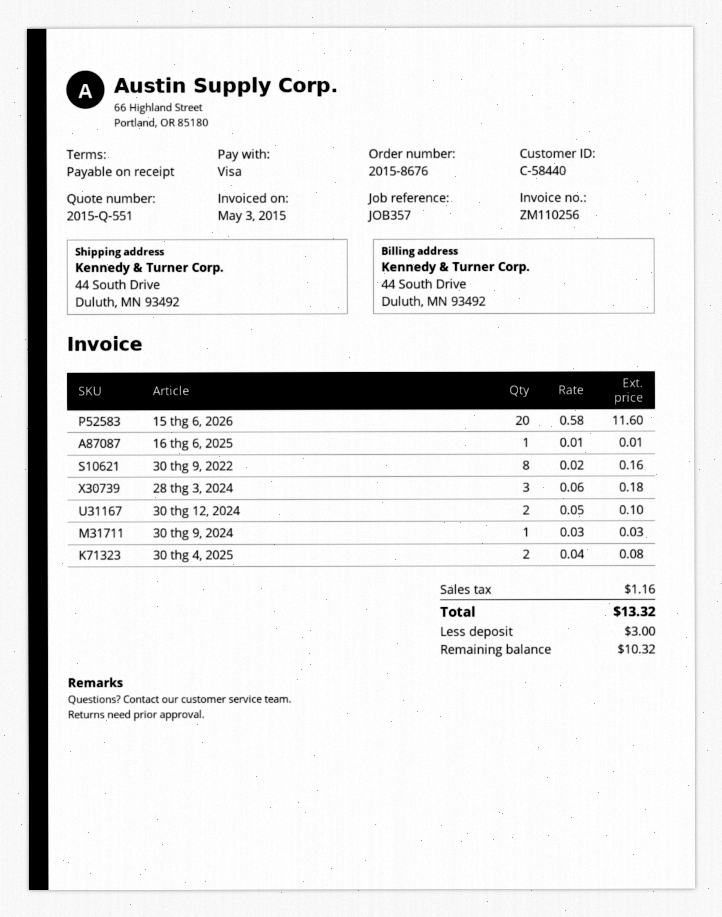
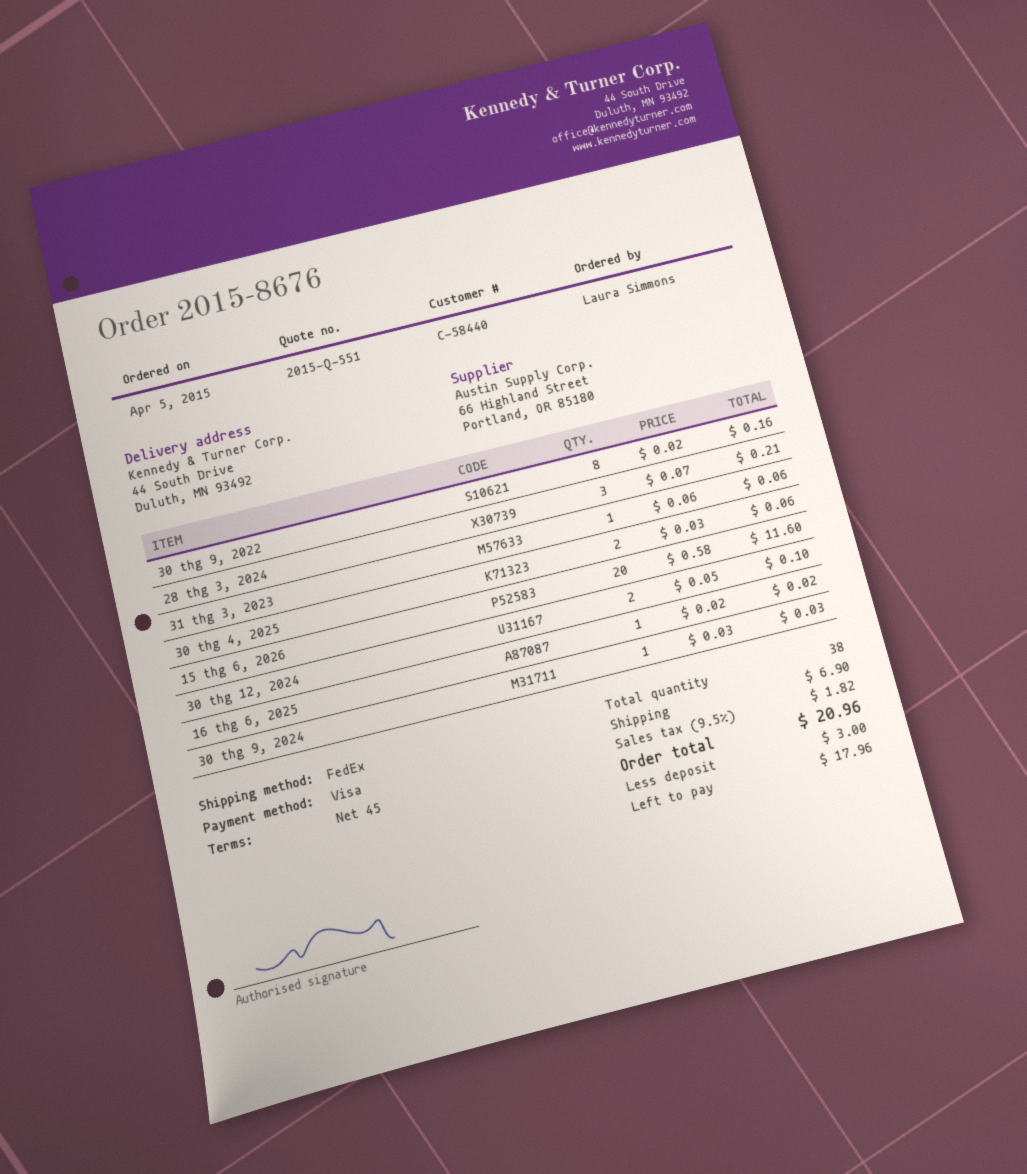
payment terms: on receipt -> 45 days
16 thg 6, 2025: 1 x 0.01 = 0.01 -> 1 x 0.02 = 0.02
28 thg 3, 2024: 3 x 0.06 = 0.18 -> 3 x 0.07 = 0.21
30 thg 4, 2025: 2 x 0.04 = 0.08 -> 2 x 0.03 = 0.06
31 thg 3, 2023: none -> 1 x 0.06 = 0.06
shipping: none -> 6.90
tax: 1.16 -> 1.82
total: 13.32 -> 20.96
balance: 10.32 -> 17.96

